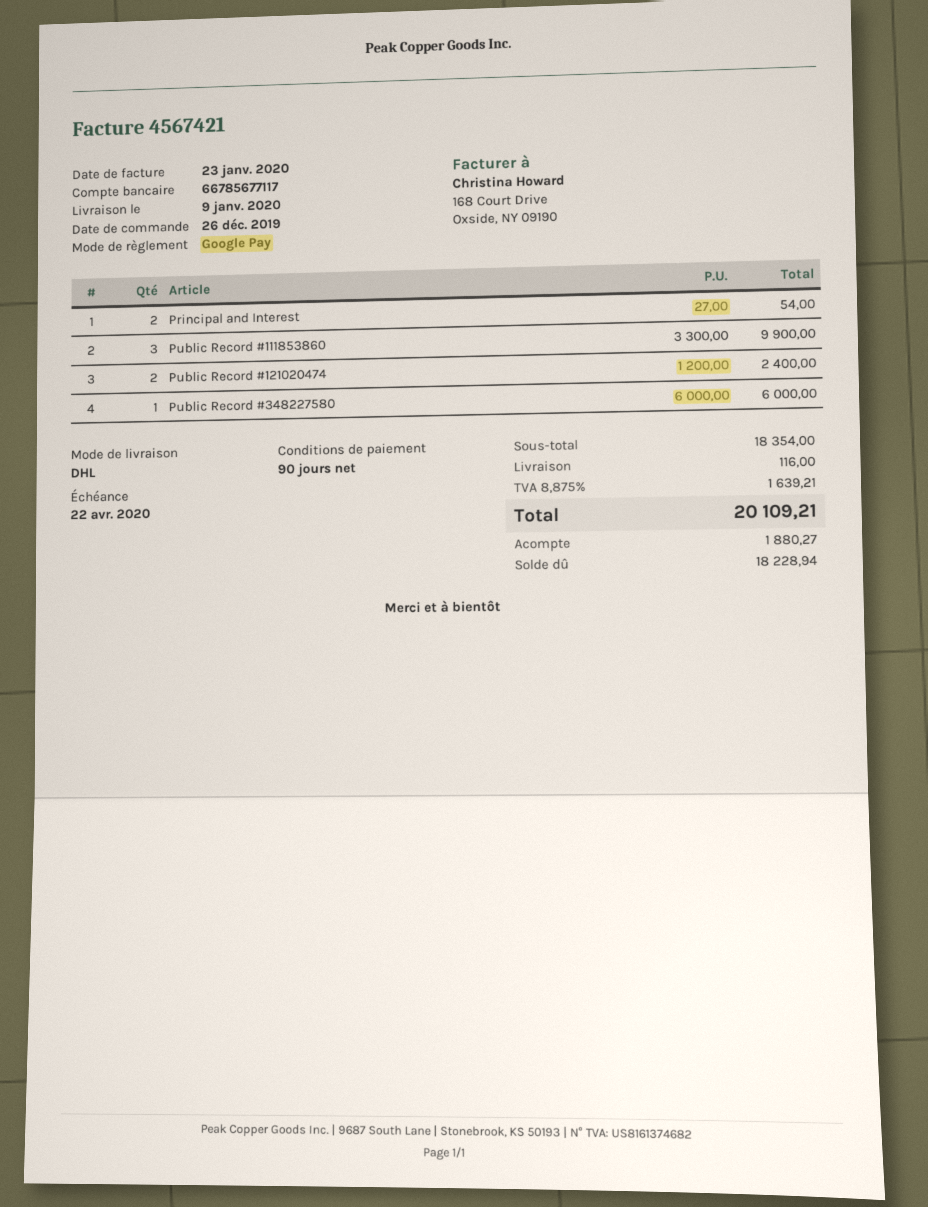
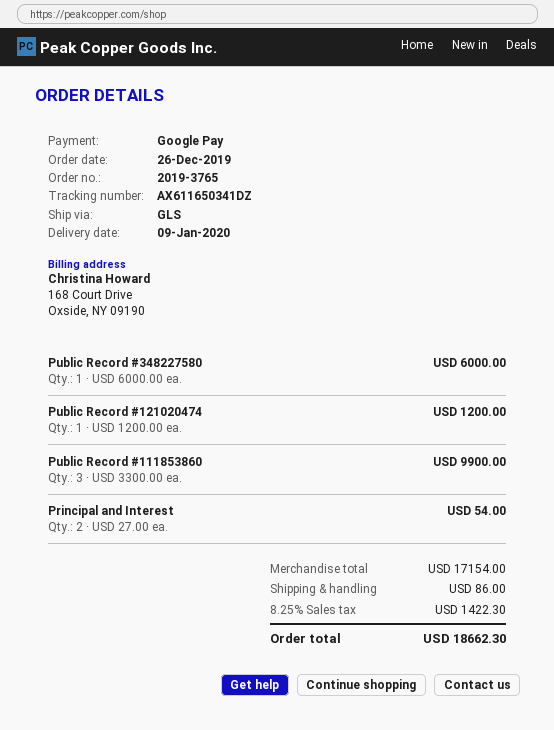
shipping method: DHL -> GLS
Public Record #121020474: 2 x 1200.00 = 2400.00 -> 1 x 1200.00 = 1200.00
subtotal: 18354.00 -> 17154.00
shipping: 116.00 -> 86.00
tax: 8.875% = 1639.21 -> 8.25% = 1422.30
total: 20109.21 -> 18662.30

